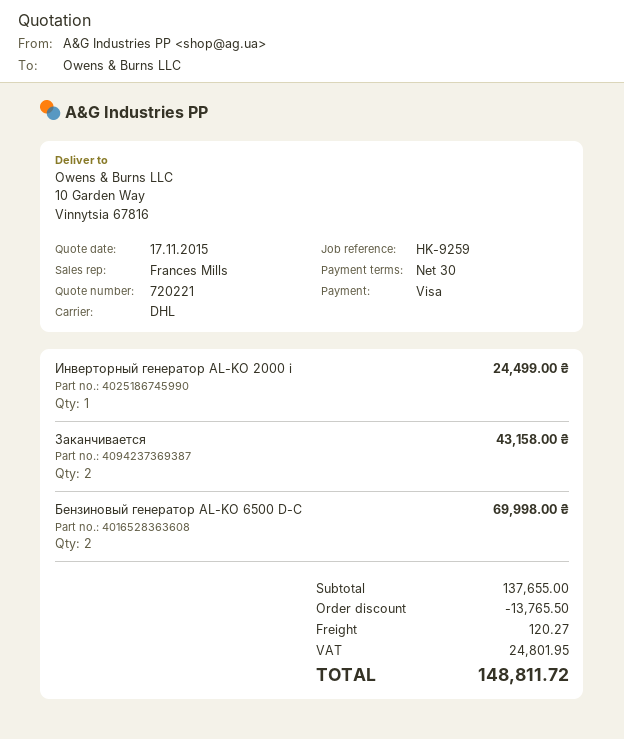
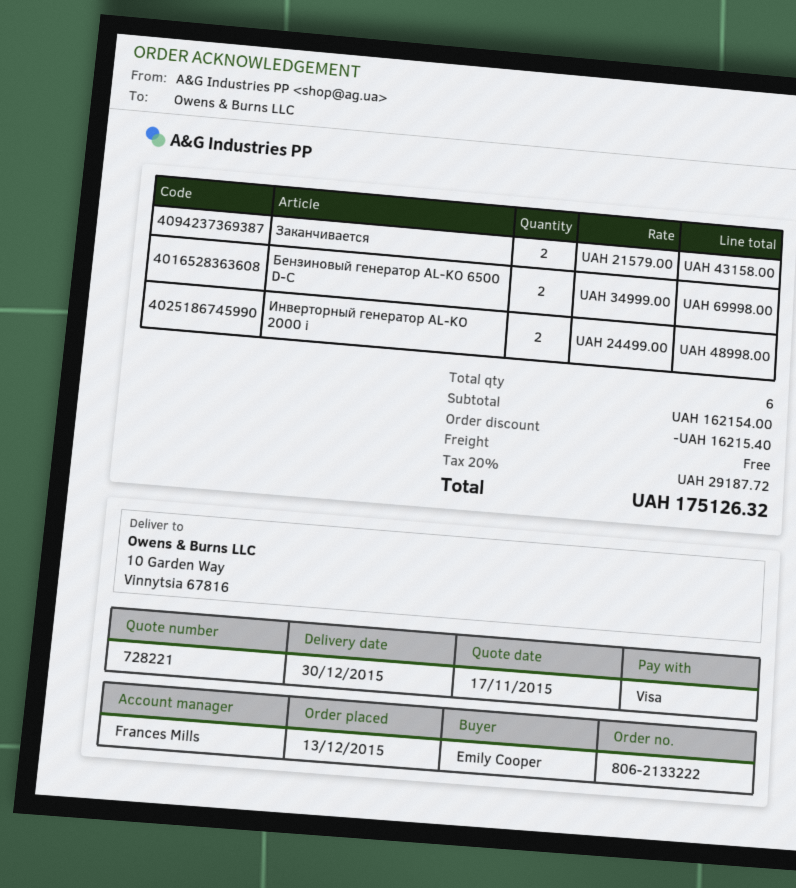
quote number: 720221 -> 728221
Инверторный генератор AL-KO 2000 i: 1 for 24499.00 -> 2 for 48998.00
subtotal: 137655.00 -> 162154.00
discount: 13765.50 -> 16215.40
shipping: 120.27 -> 0.00
tax: 24801.95 -> 29187.72
total: 148811.72 -> 175126.32

